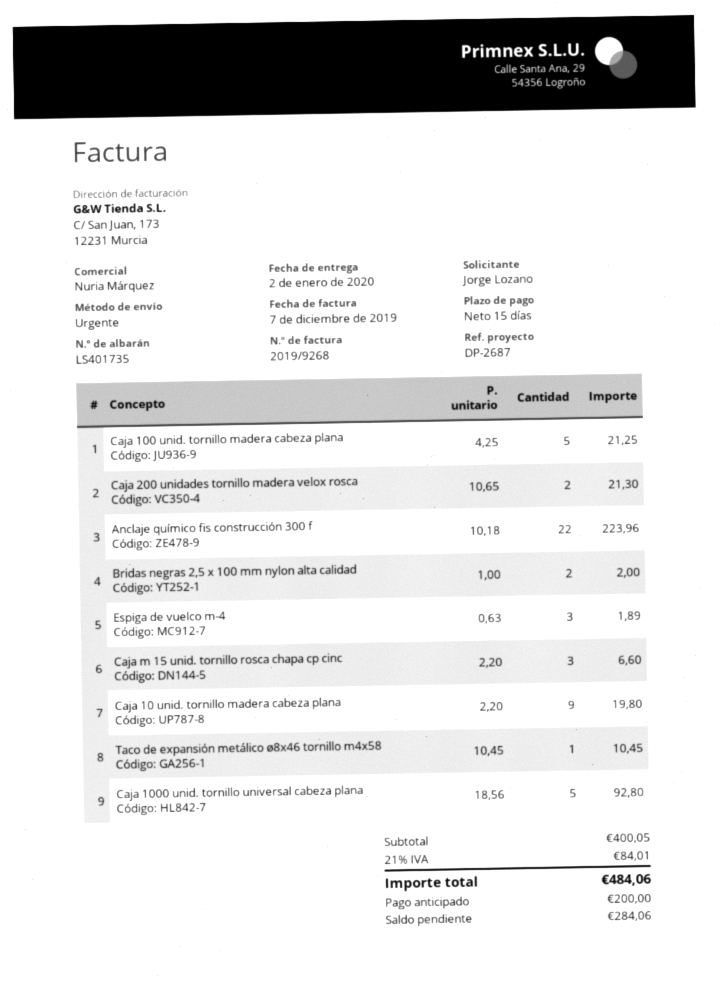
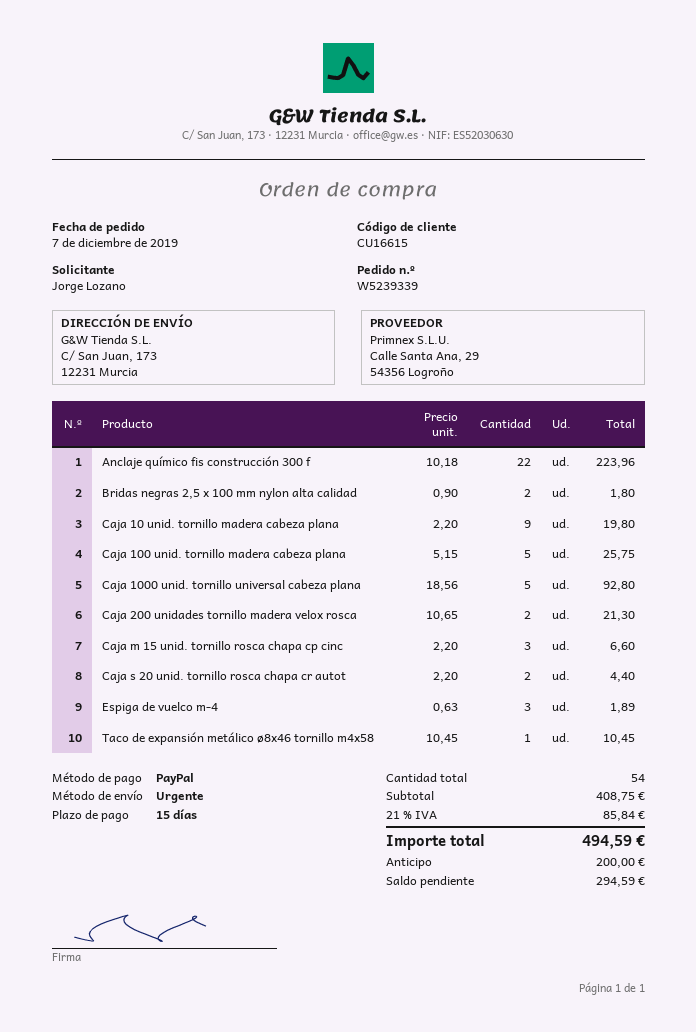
Caja 100 unid. tornillo madera cabeza plana: 5 x 4.25 = 21.25 -> 5 x 5.15 = 25.75
Bridas negras 2,5 x 100 mm nylon alta calidad: 2 x 1.00 = 2.00 -> 2 x 0.90 = 1.80
Caja s 20 unid. tornillo rosca chapa cr autot: none -> 2 x 2.20 = 4.40
subtotal: 400.05 -> 408.75
tax: 21% = 84.01 -> 21% = 85.84
total: 484.06 -> 494.59
balance: 284.06 -> 294.59

